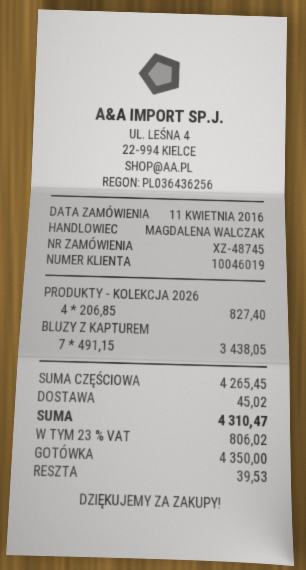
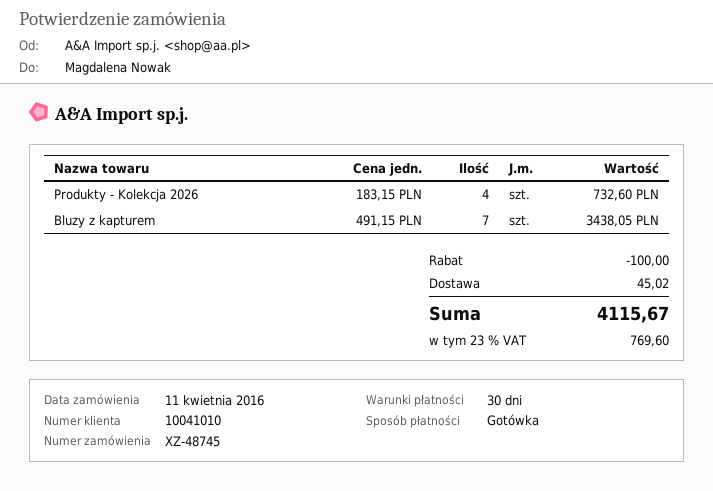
customer number: 10046019 -> 10041010
PRODUKTY - KOLEKCJA 2026: 4 x 206.85 = 827.40 -> 4 x 183.15 = 732.60
discount: none -> 100.00
tax: 23% = 806.02 -> 23% = 769.60
total: 4310.47 -> 4115.67

